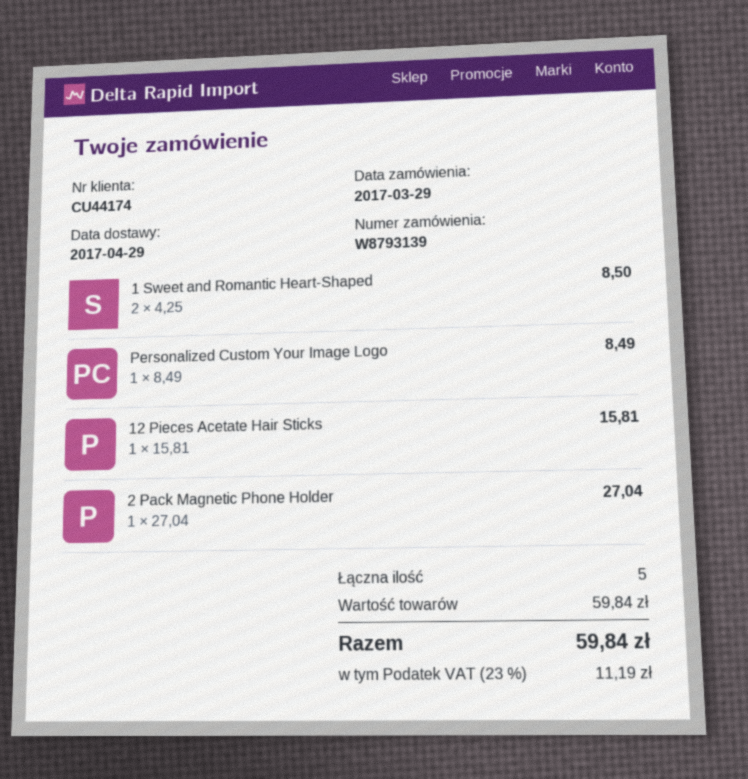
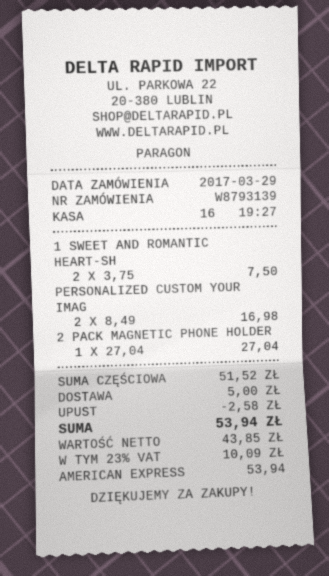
1 Sweet and Romantic Heart-Shaped: 2 x 4.25 = 8.50 -> 2 x 3.75 = 7.50
Personalized Custom Your Image Logo: 1 x 8.49 = 8.49 -> 2 x 8.49 = 16.98
12 Pieces Acetate Hair Sticks: 1 x 15.81 = 15.81 -> none
subtotal: 59.84 -> 51.52
discount: none -> 2.58
shipping: none -> 5.00
tax: 23% = 11.19 -> 23% = 10.09
total: 59.84 -> 53.94

